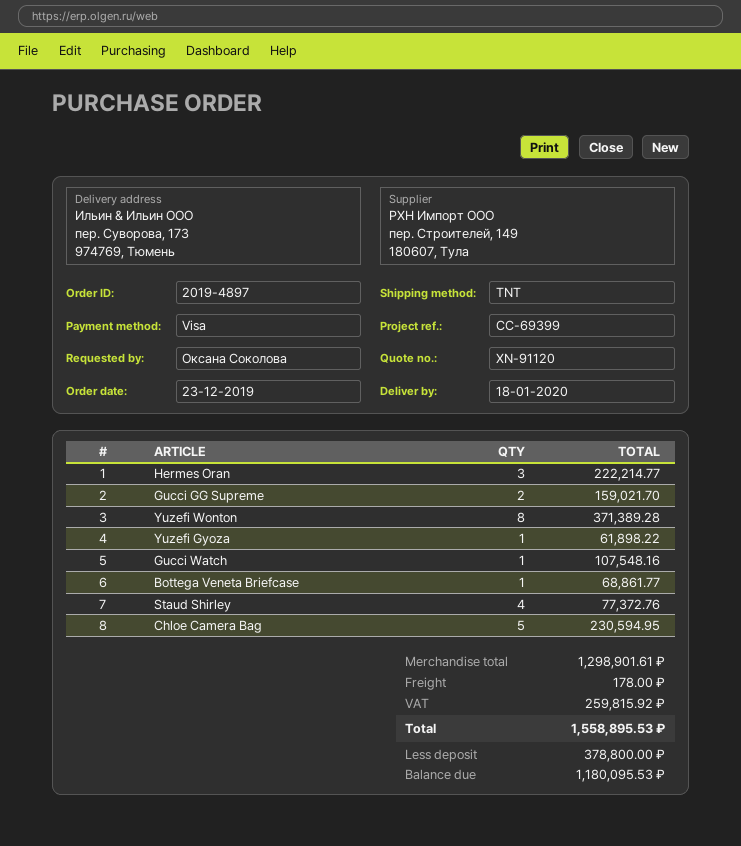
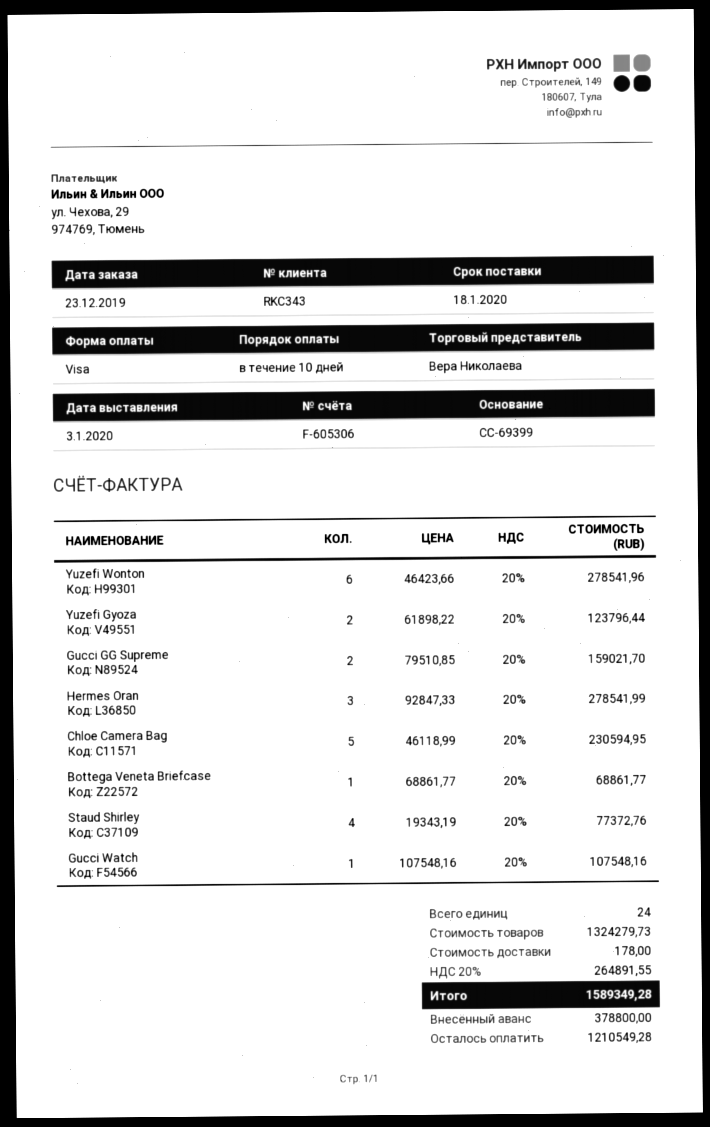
Hermes Oran: 3 for 222214.77 -> 3 for 278541.99
Yuzefi Wonton: 8 for 371389.28 -> 6 for 278541.96
Yuzefi Gyoza: 1 for 61898.22 -> 2 for 123796.44
subtotal: 1298901.61 -> 1324279.73
tax: 259815.92 -> 264891.55
total: 1558895.53 -> 1589349.28
balance: 1180095.53 -> 1210549.28

